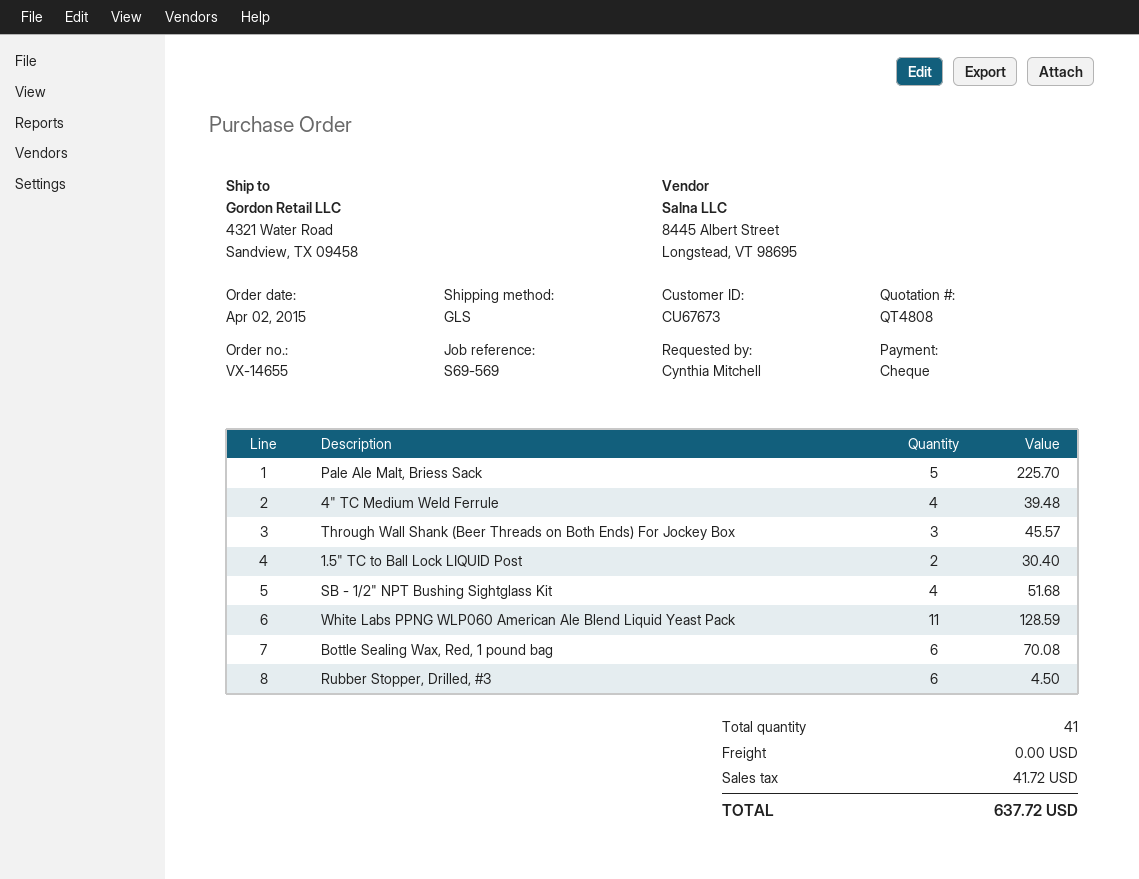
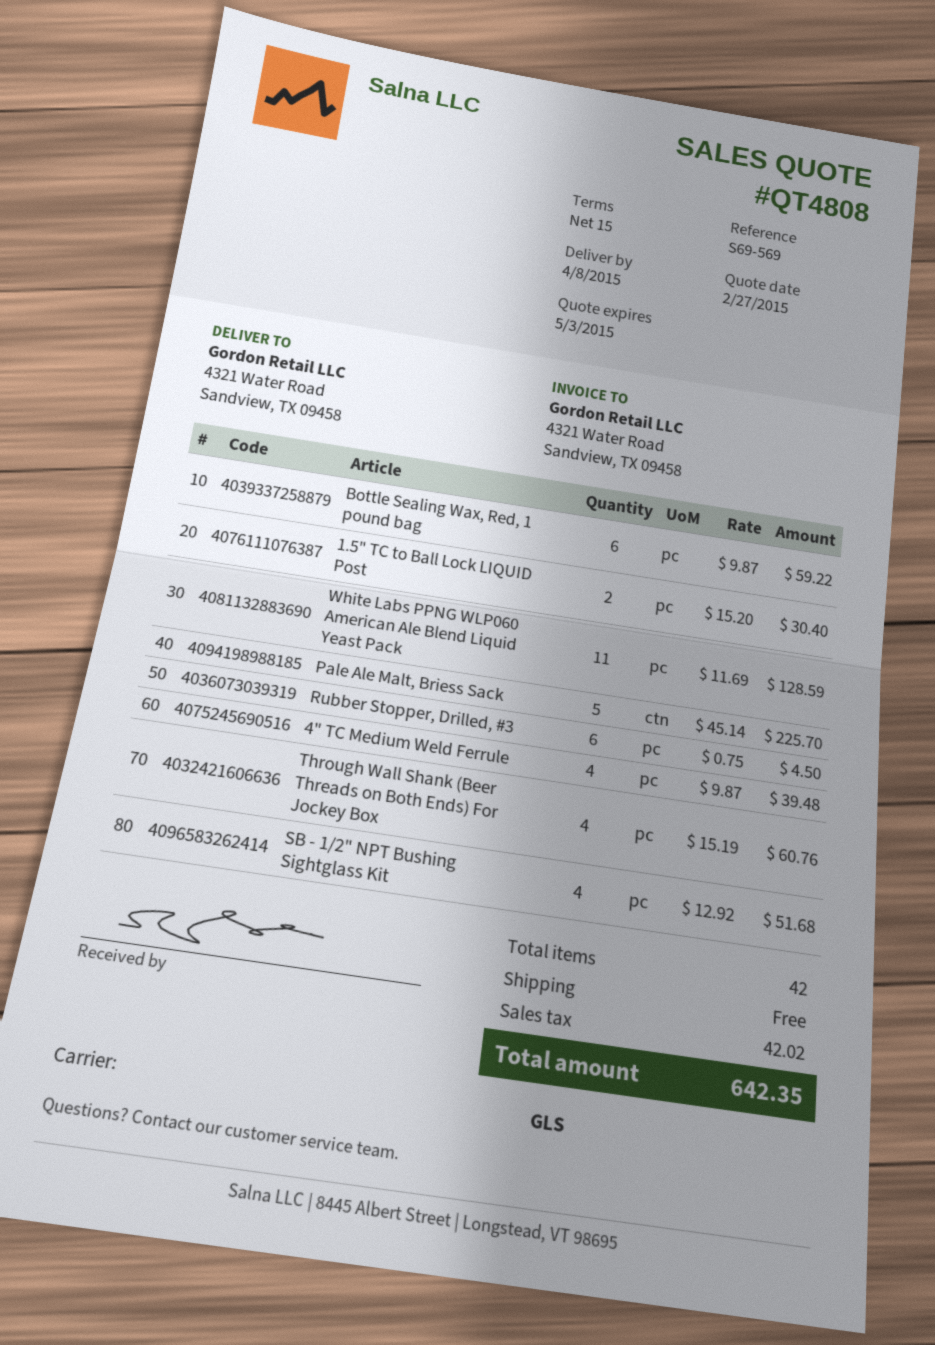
Through Wall Shank (Beer Threads on Both Ends) For Jockey Box: 3 for 45.57 -> 4 for 60.76
Bottle Sealing Wax, Red, 1 pound bag: 6 for 70.08 -> 6 for 59.22
total quantity: 41 -> 42
tax: 41.72 -> 42.02
total: 637.72 -> 642.35

